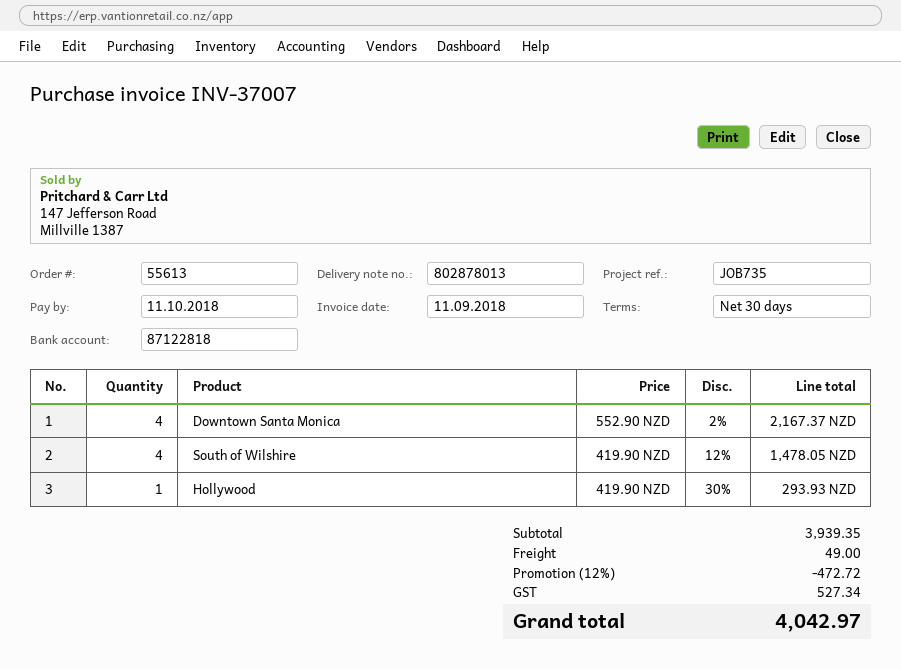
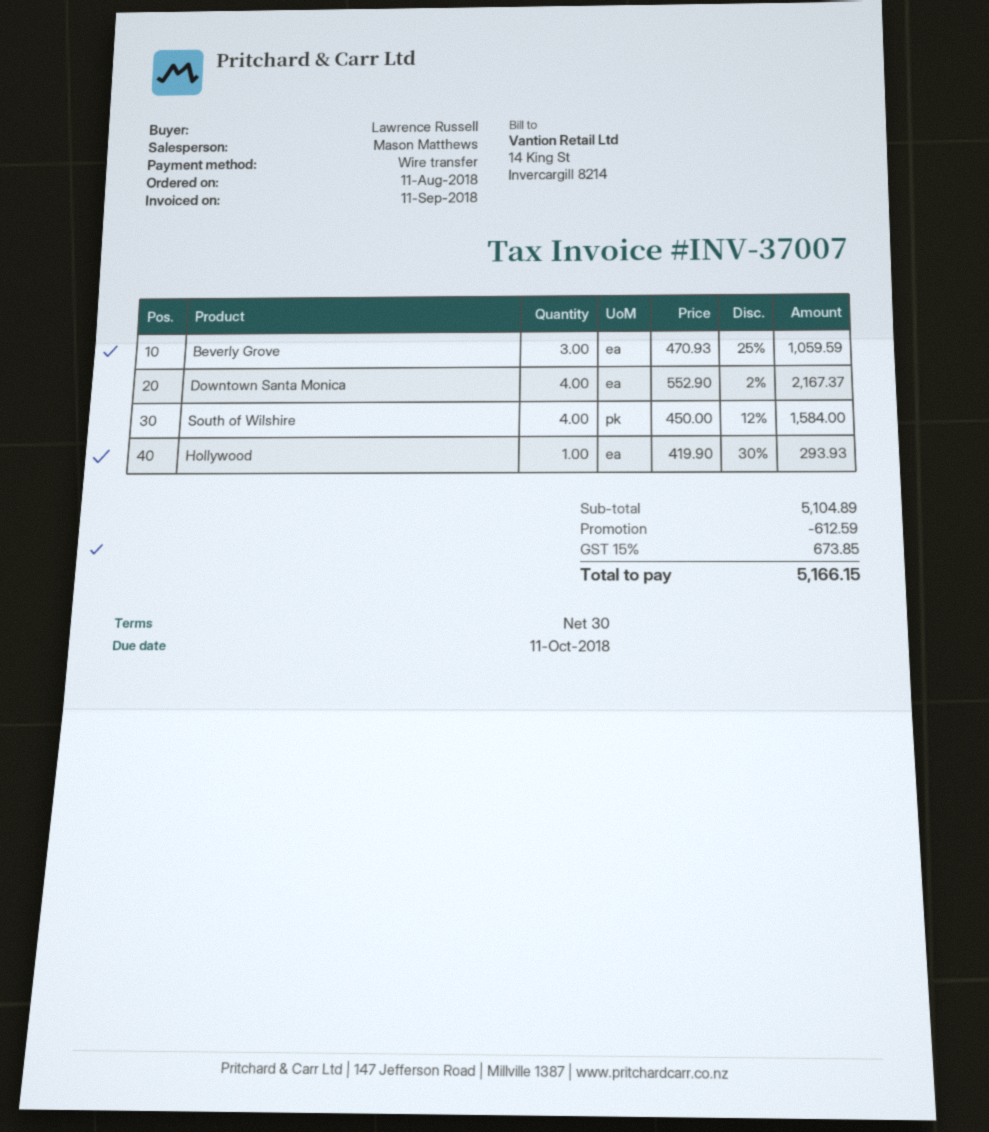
South of Wilshire: 4 x 419.90 - 12% = 1478.05 -> 4 x 450.00 - 12% = 1584.00
Beverly Grove: none -> 3 x 470.93 - 25% = 1059.59
subtotal: 3939.35 -> 5104.89
discount: 472.72 -> 612.59
shipping: 49.00 -> none
tax: 527.34 -> 673.85
total: 4042.97 -> 5166.15

